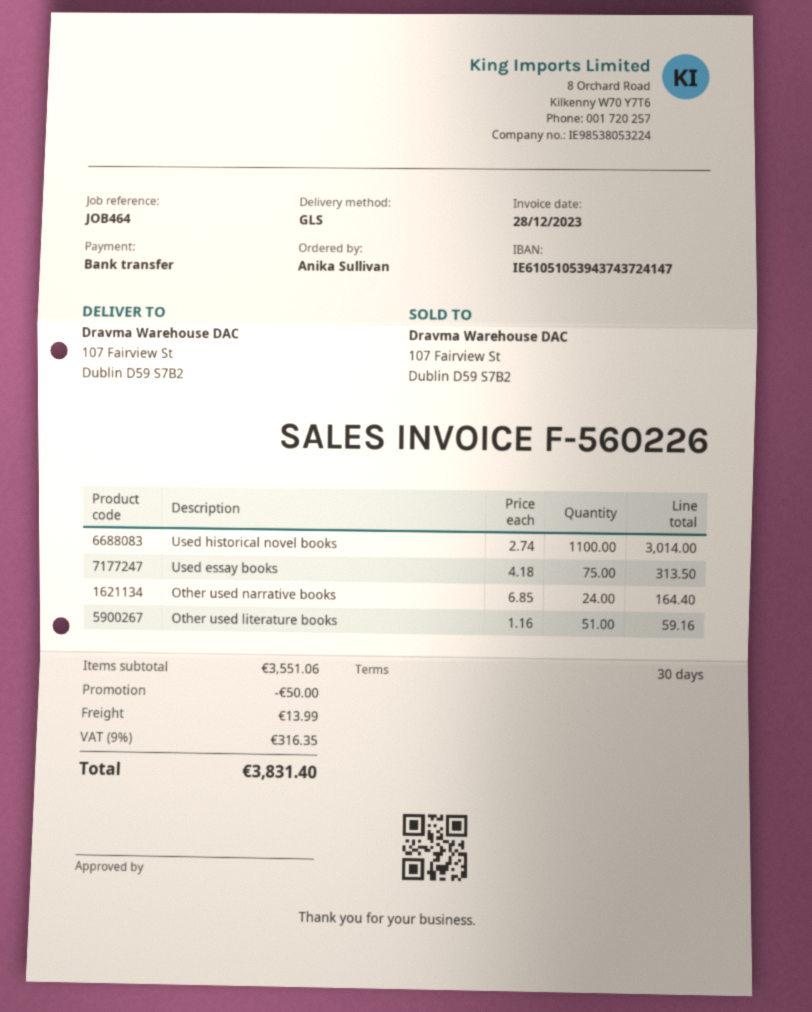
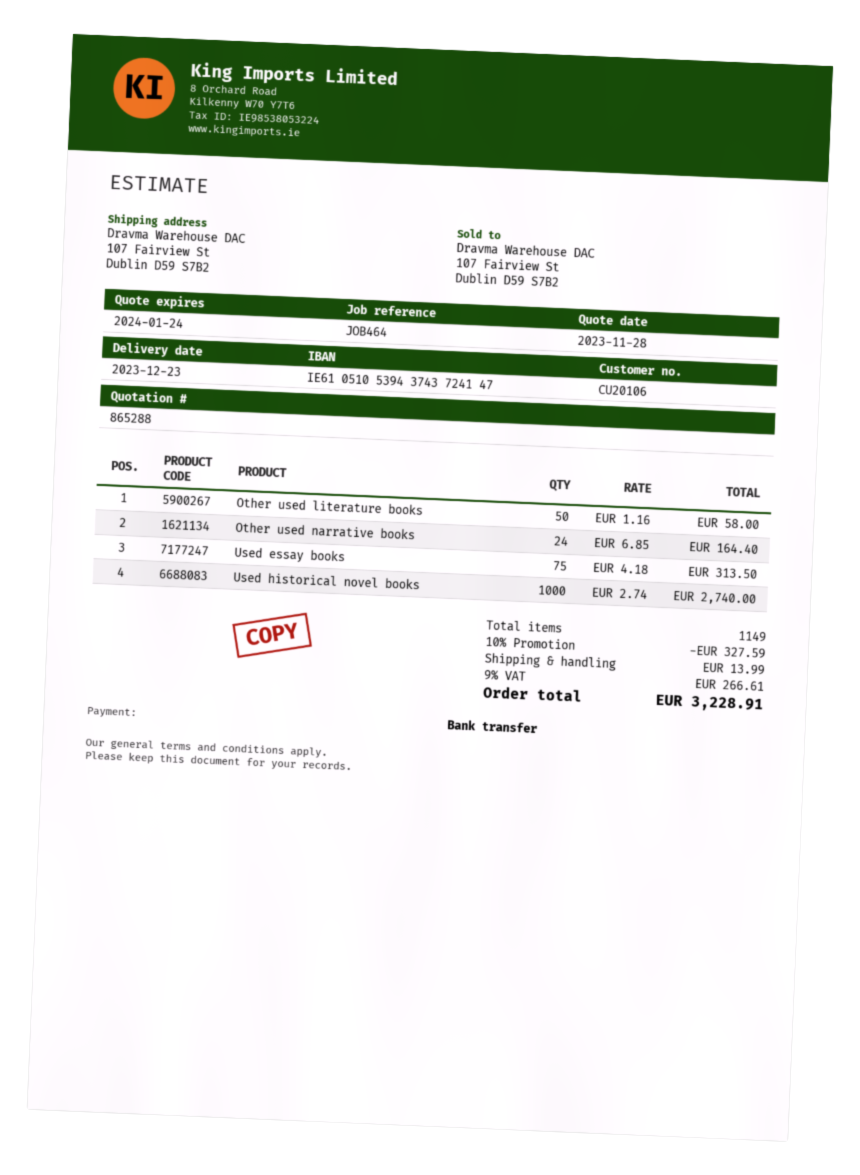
Used historical novel books: 1100 x 2.74 = 3014.00 -> 1000 x 2.74 = 2740.00
Other used literature books: 51 x 1.16 = 59.16 -> 50 x 1.16 = 58.00
discount: 50.00 -> 327.59
tax: 9% = 316.35 -> 9% = 266.61
total: 3831.40 -> 3228.91

